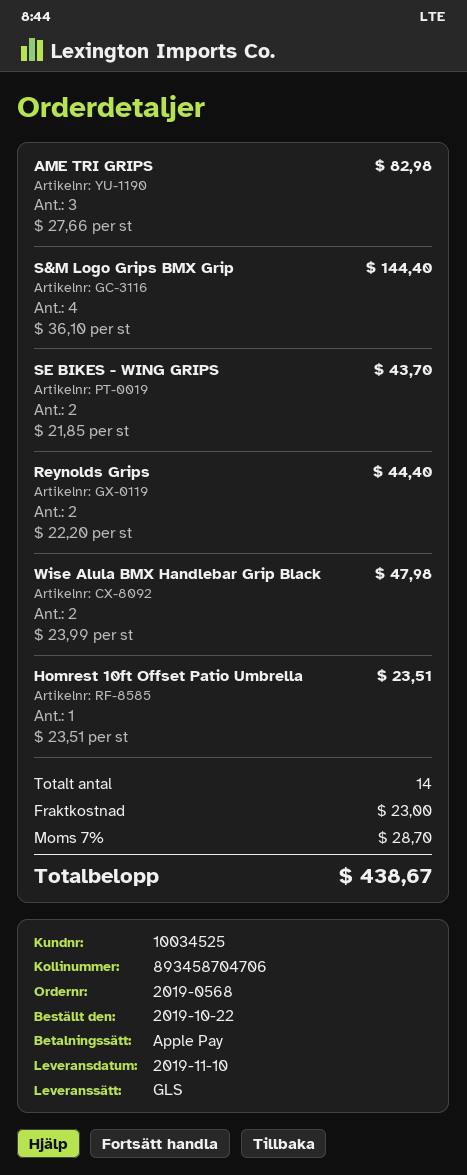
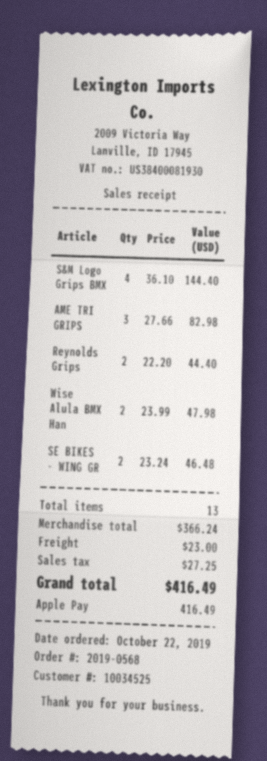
SE BIKES - WING GRIPS: 2 x 21.85 = 43.70 -> 2 x 23.24 = 46.48
Homrest 10ft Offset Patio Umbrella: 1 x 23.51 = 23.51 -> none
total quantity: 14 -> 13
tax: 28.70 -> 27.25
total: 438.67 -> 416.49

